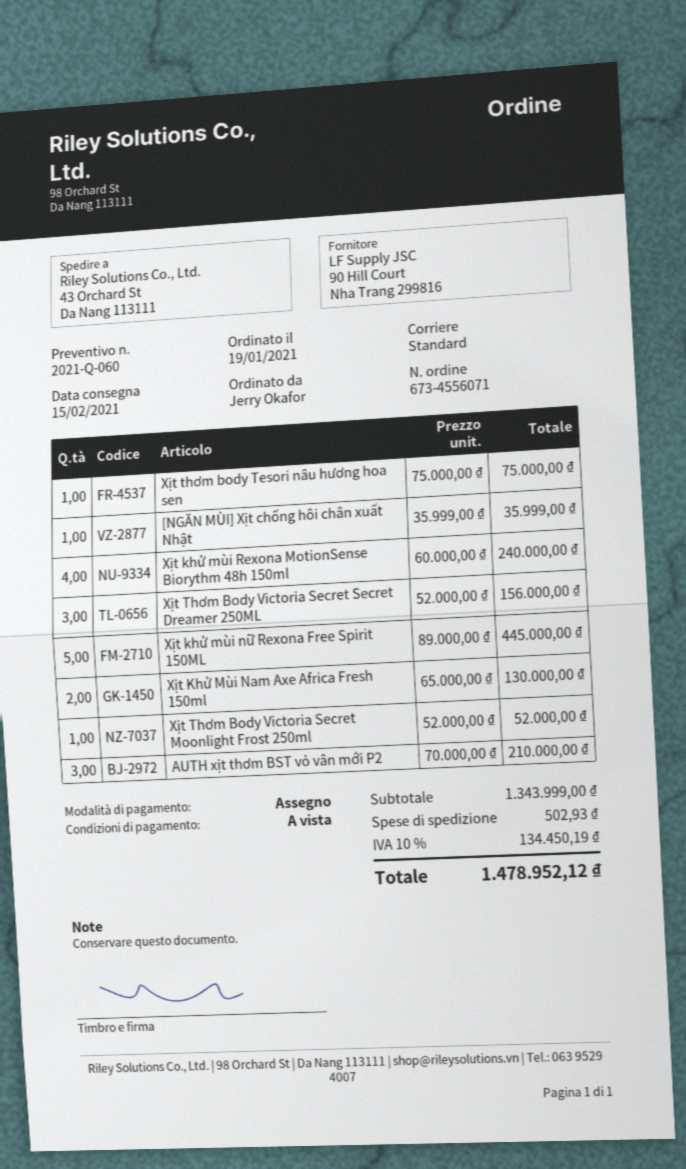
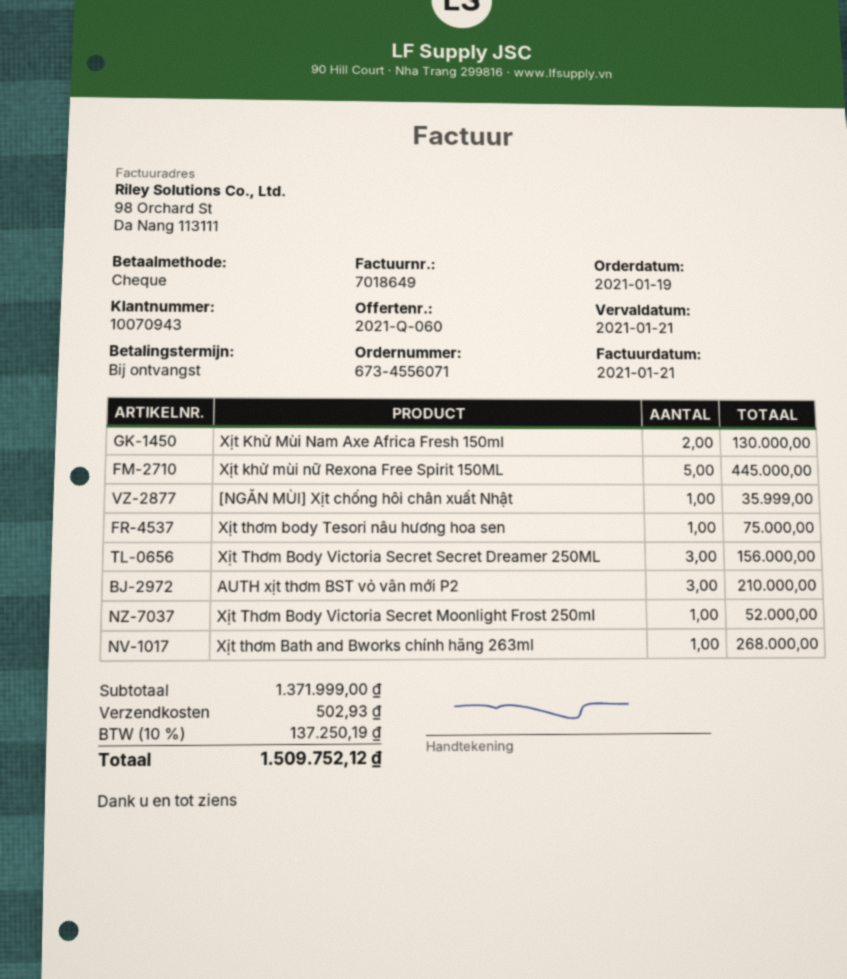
Xịt khử mùi Rexona MotionSense Biorythm 48h 150ml: 4 for 240000.00 -> none
Xịt thơm Bath and Bworks chính hãng 263ml: none -> 1 for 268000.00
subtotal: 1343999.00 -> 1371999.00
tax: 10% = 134450.19 -> 10% = 137250.19
total: 1478952.12 -> 1509752.12

